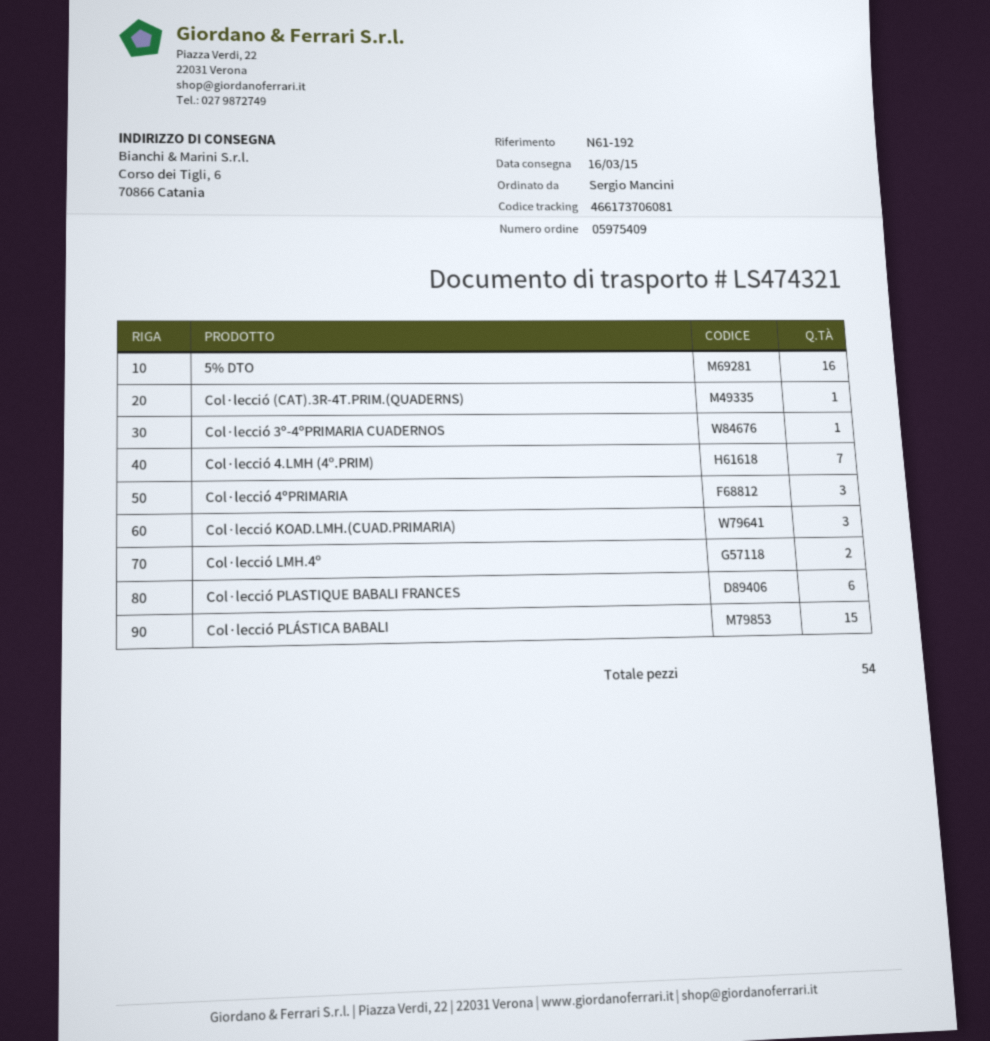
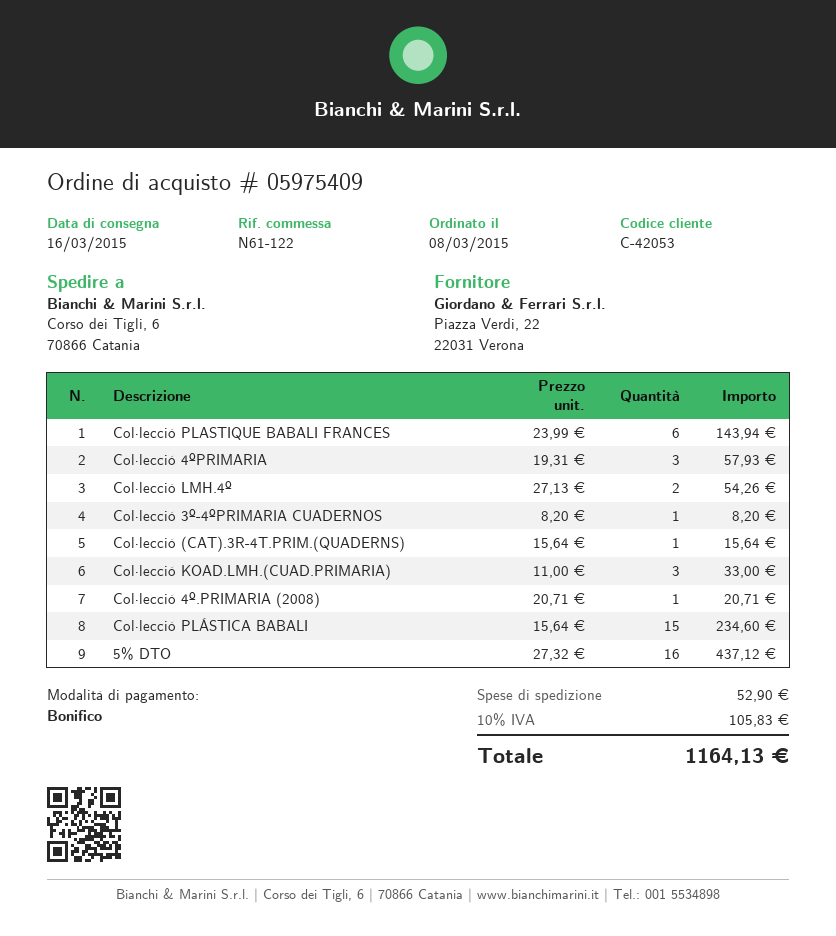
reference: N61-192 -> N61-122
Col·lecció 4.LMH (4º.PRIM): 7 -> none
Col·lecció 4º.PRIMARIA (2008): none -> 1

